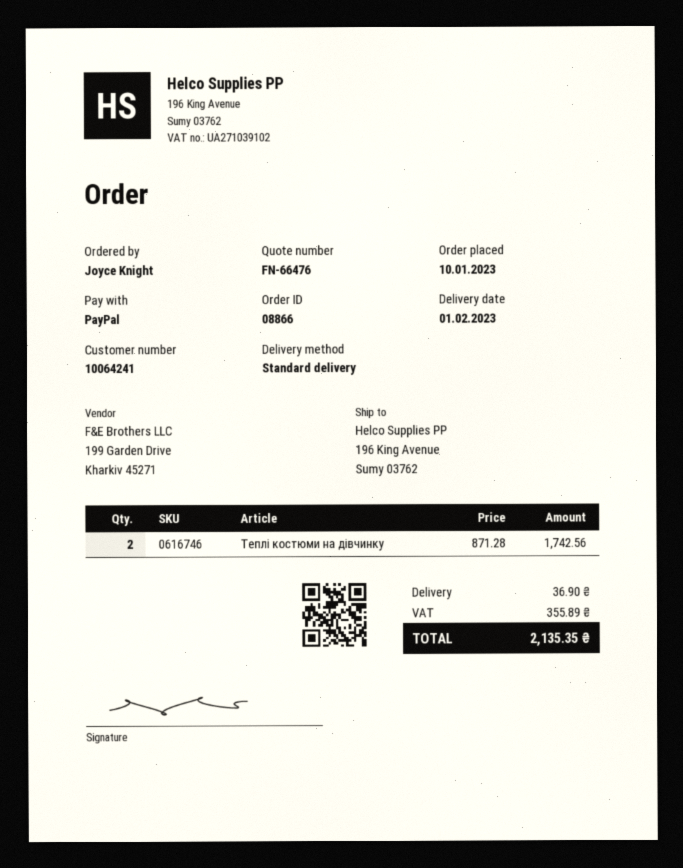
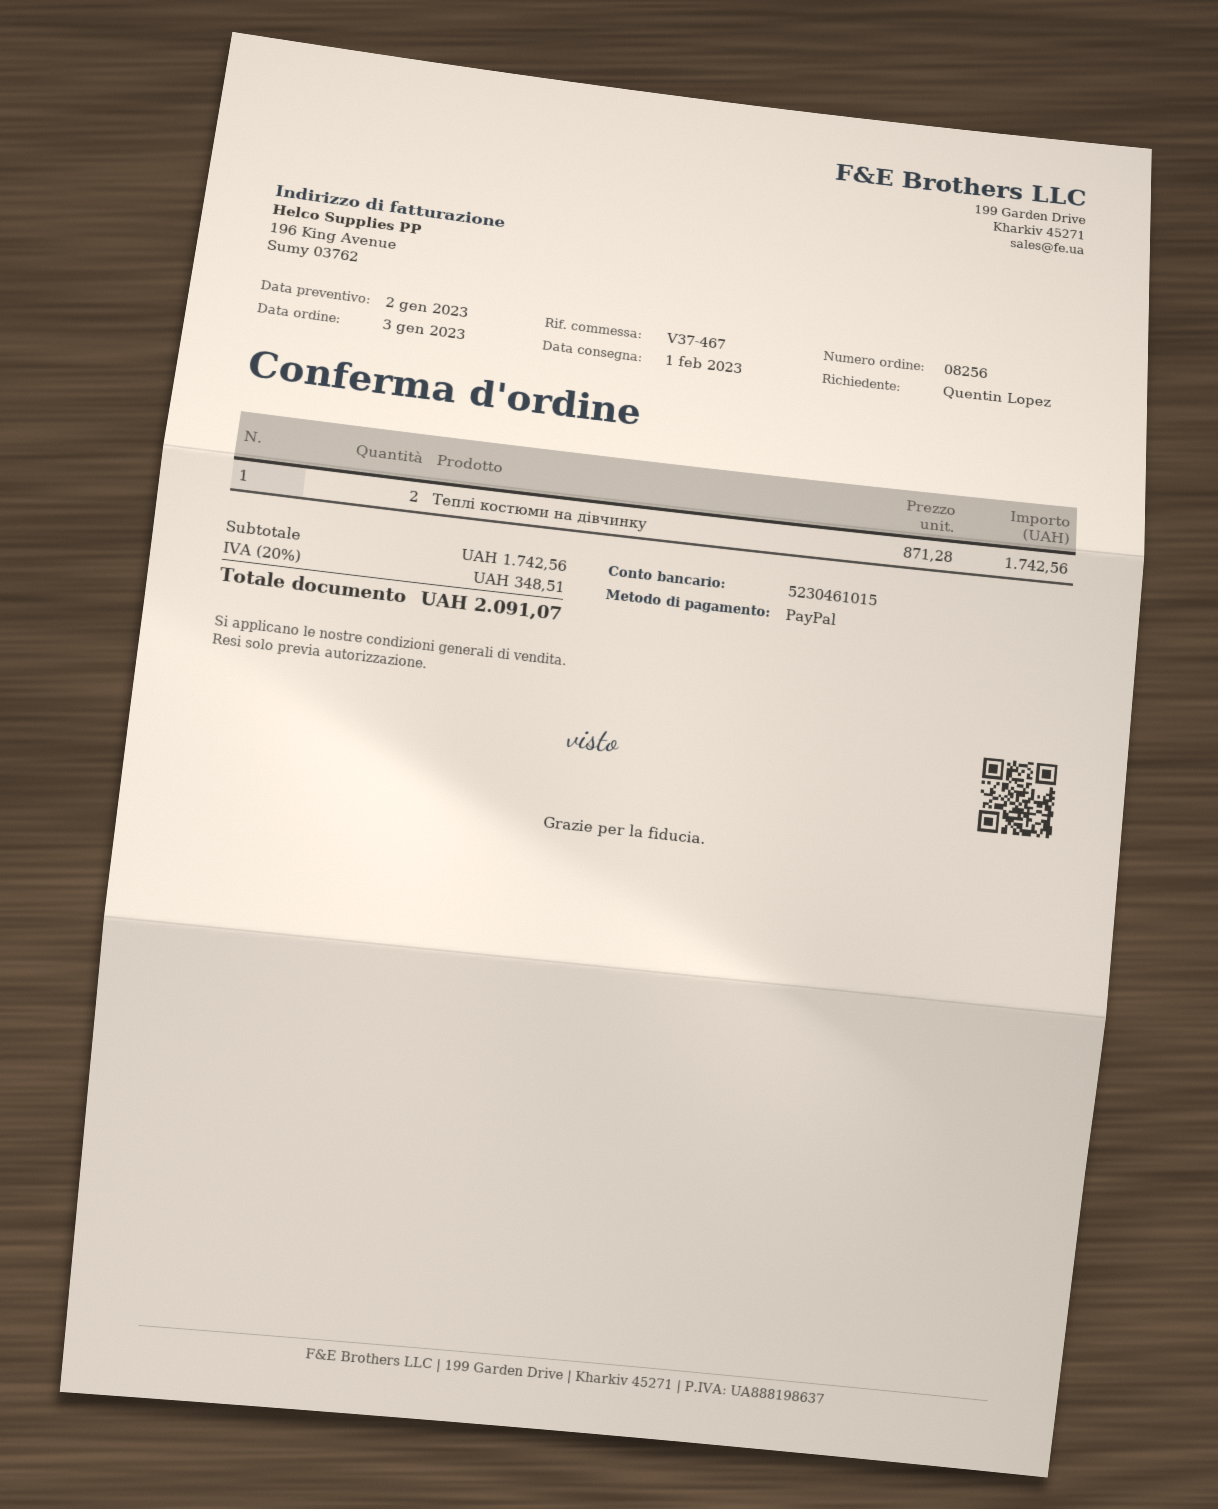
order number: 08866 -> 08256
order date: 2023-01-10 -> 2023-01-03
ordered by: Joyce Knight -> Quentin Lopez
shipping: 36.90 -> none
tax: 355.89 -> 348.51
total: 2135.35 -> 2091.07

